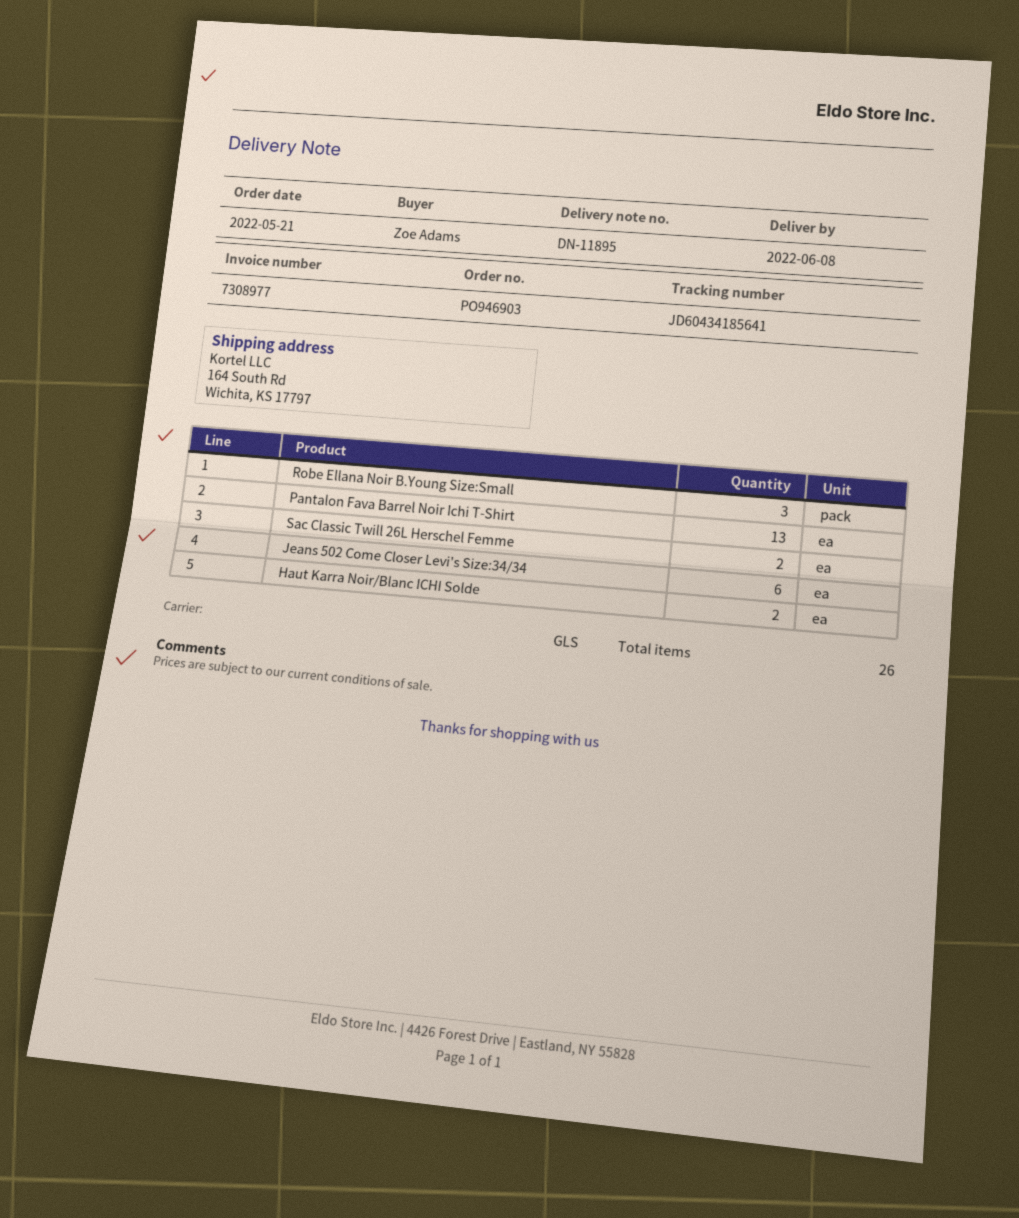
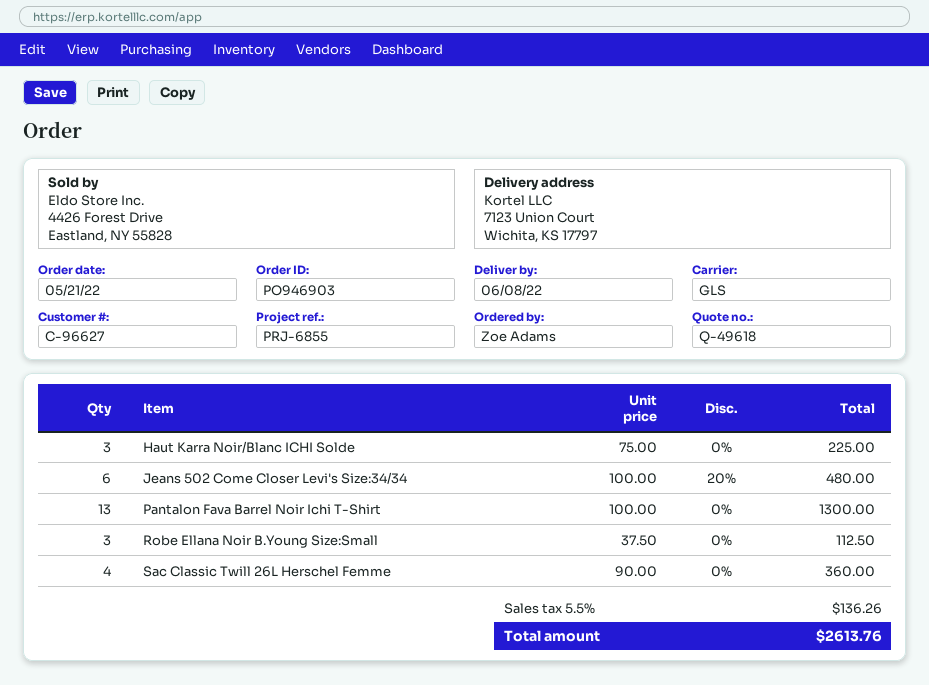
ship to: 164 South Rd, Wichita, KS 17797 -> 7123 Union Court, Wichita, KS 17797
Sac Classic Twill 26L Herschel Femme: 2 -> 4
Haut Karra Noir/Blanc ICHI Solde: 2 -> 3

